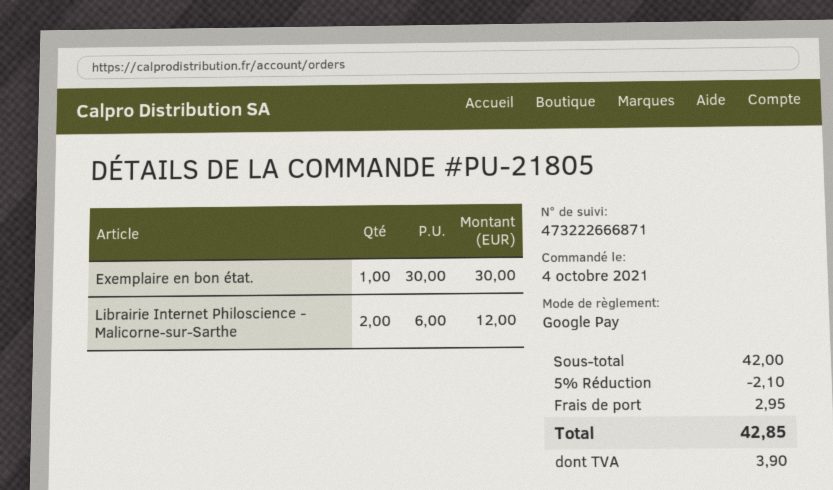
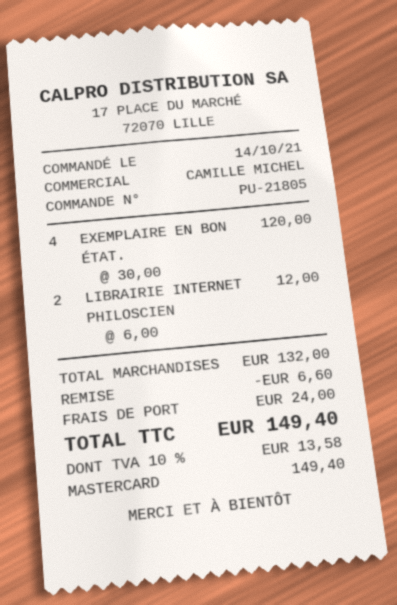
order date: 2021-10-04 -> 2021-10-14
payment method: Google Pay -> Mastercard
Exemplaire en bon état.: 1 x 30.00 = 30.00 -> 4 x 30.00 = 120.00
subtotal: 42.00 -> 132.00
discount: 2.10 -> 6.60
shipping: 2.95 -> 24.00
tax: 3.90 -> 13.58
total: 42.85 -> 149.40

